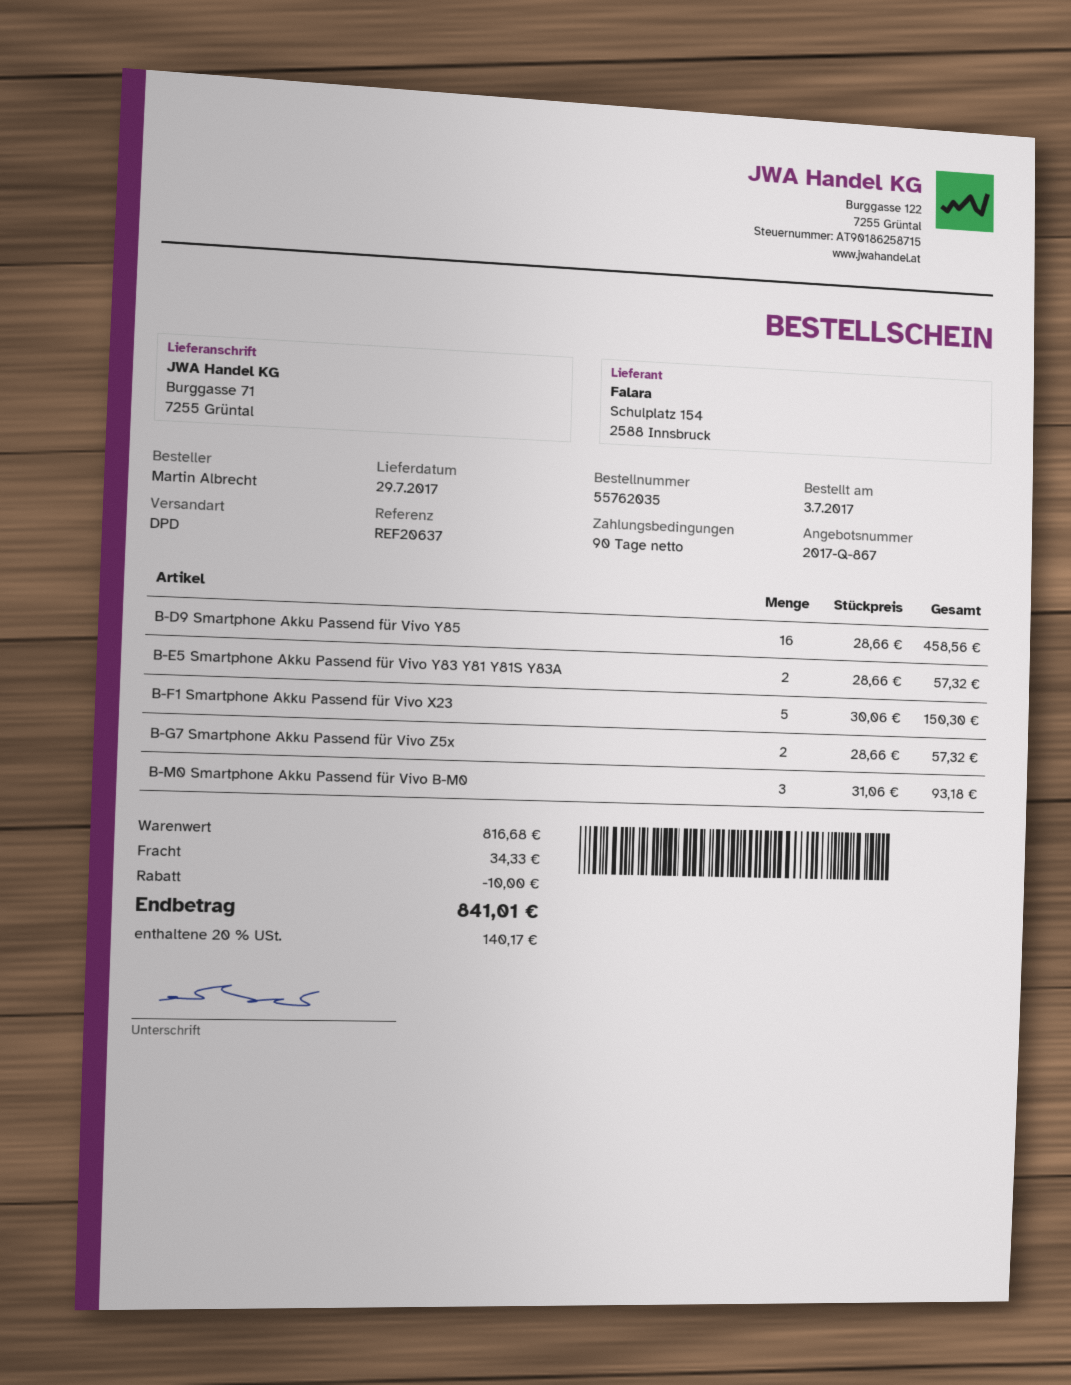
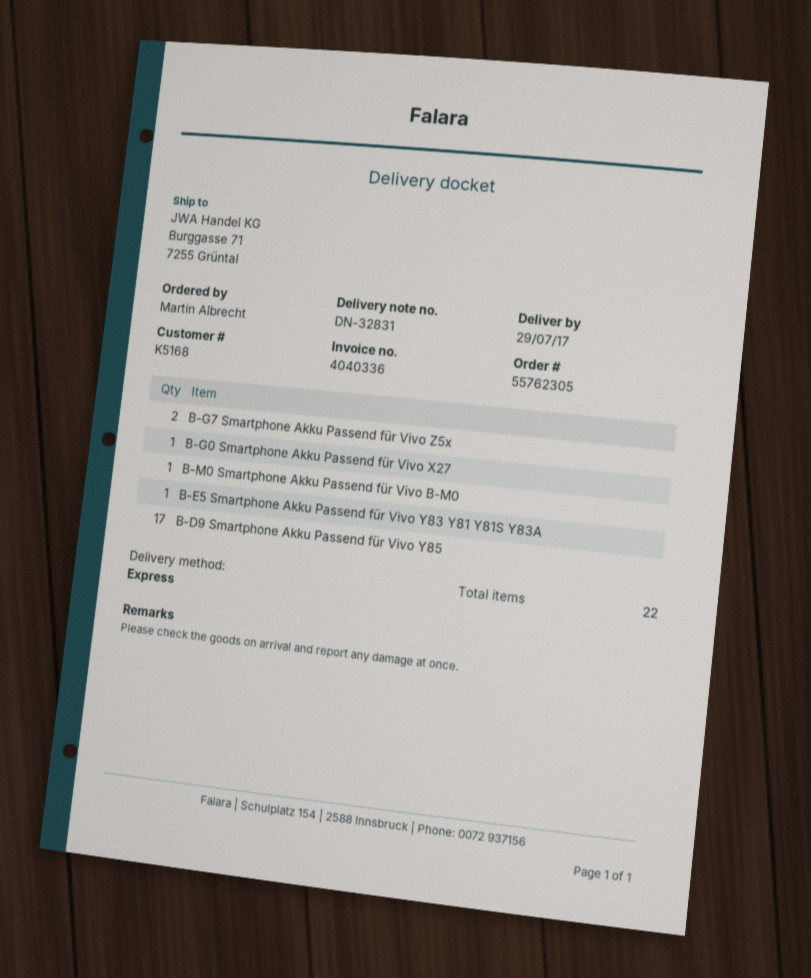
order number: 55762035 -> 55762305
shipping method: DPD -> express
B-D9 Smartphone Akku Passend für Vivo Y85: 16 -> 17
B-E5 Smartphone Akku Passend für Vivo Y83 Y81 Y81S Y83A: 2 -> 1
B-F1 Smartphone Akku Passend für Vivo X23: 5 -> none
B-M0 Smartphone Akku Passend für Vivo B-M0: 3 -> 1
B-G0 Smartphone Akku Passend für Vivo X27: none -> 1

